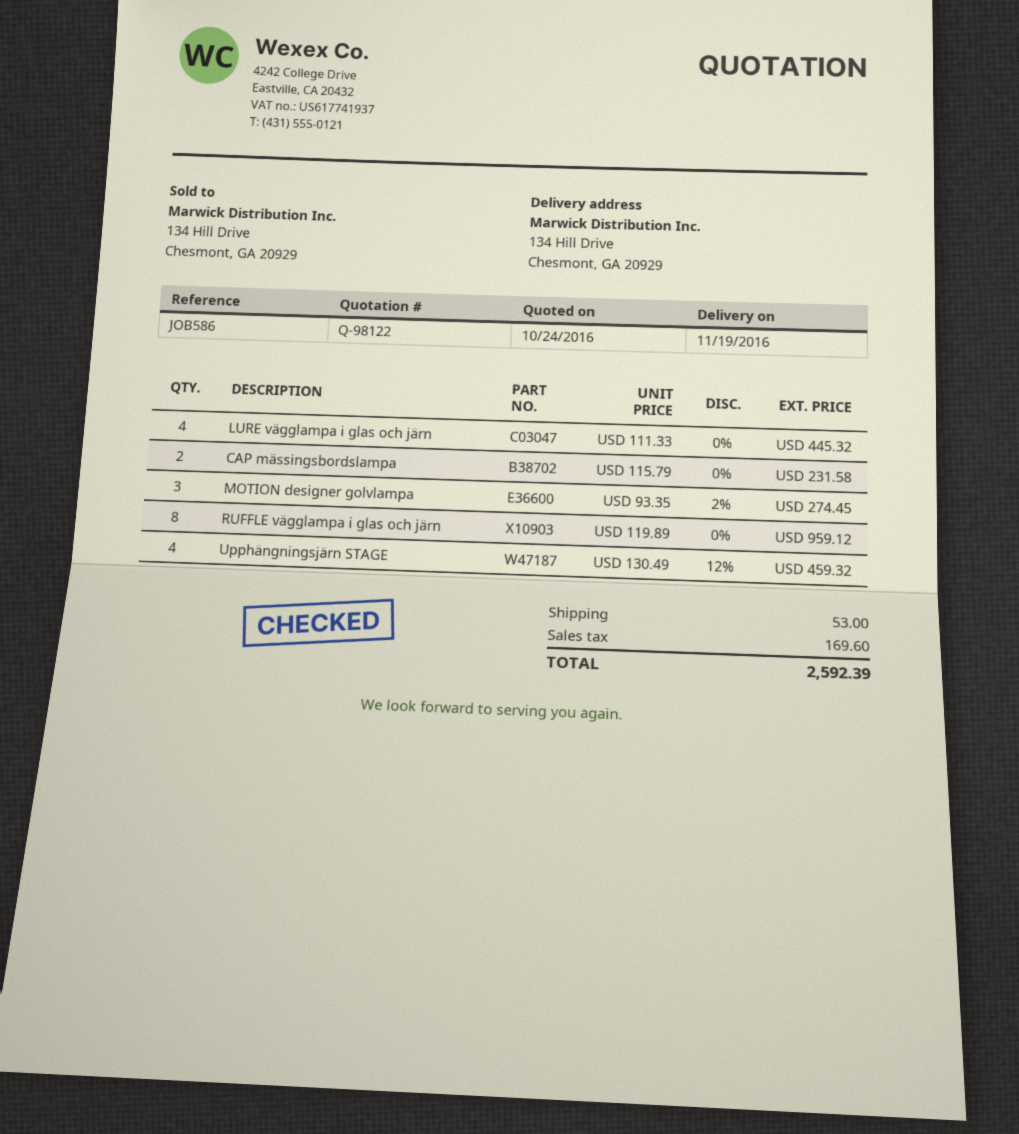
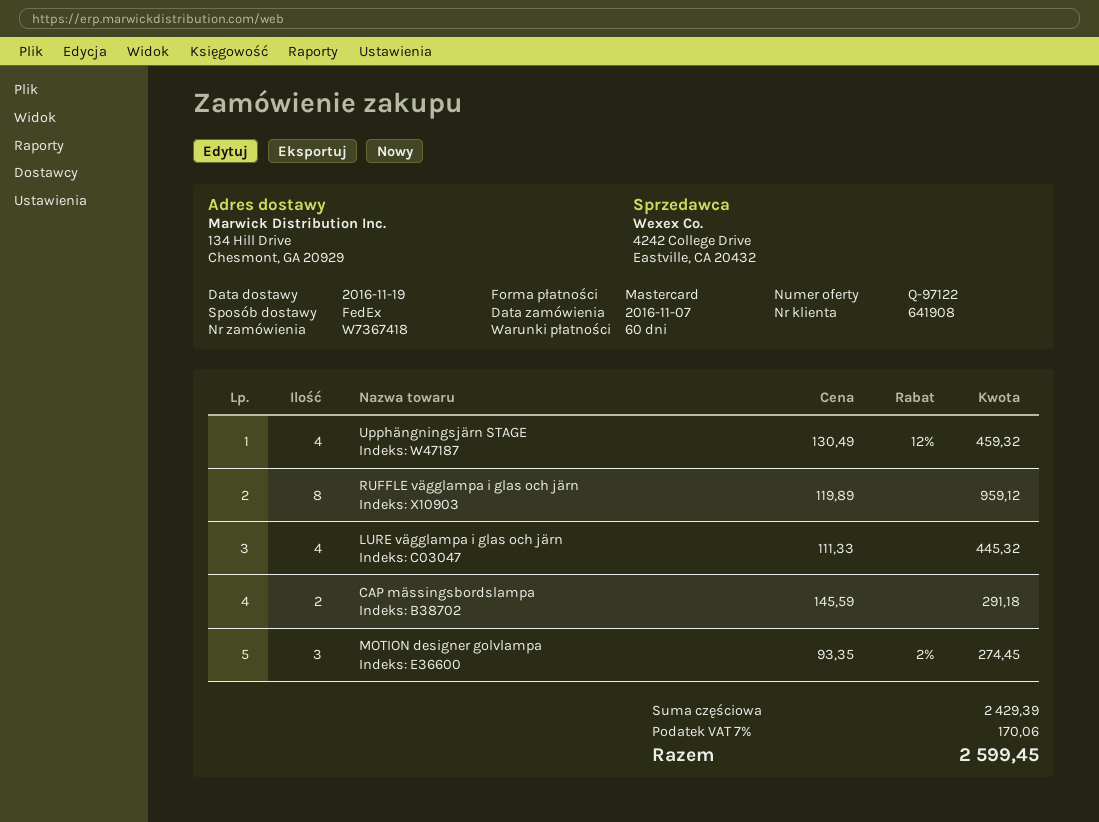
quote number: Q-98122 -> Q-97122
CAP mässingsbordslampa: 2 x 115.79 = 231.58 -> 2 x 145.59 = 291.18
shipping: 53.00 -> none
tax: 169.60 -> 170.06
total: 2592.39 -> 2599.45

